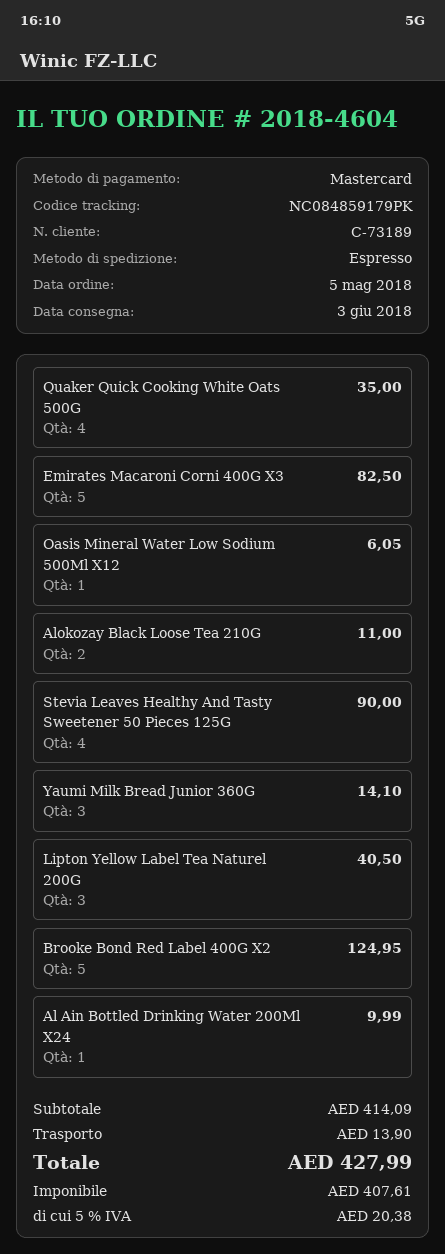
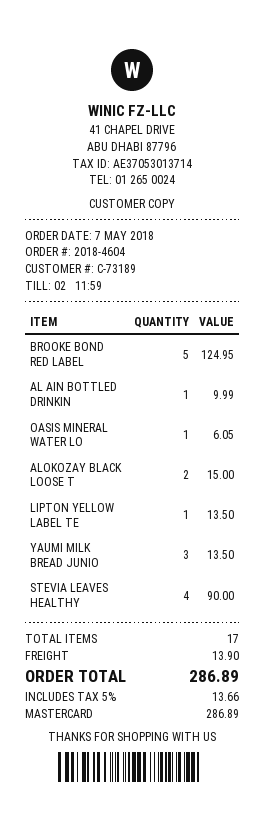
order date: 2018-05-05 -> 2018-05-07
Quaker Quick Cooking White Oats 500G: 4 for 35.00 -> none
Emirates Macaroni Corni 400G X3: 5 for 82.50 -> none
Alokozay Black Loose Tea 210G: 2 for 11.00 -> 2 for 15.00
Yaumi Milk Bread Junior 360G: 3 for 14.10 -> 3 for 13.50
Lipton Yellow Label Tea Naturel 200G: 3 for 40.50 -> 1 for 13.50
tax: 5% = 20.38 -> 5% = 13.66
total: 427.99 -> 286.89

